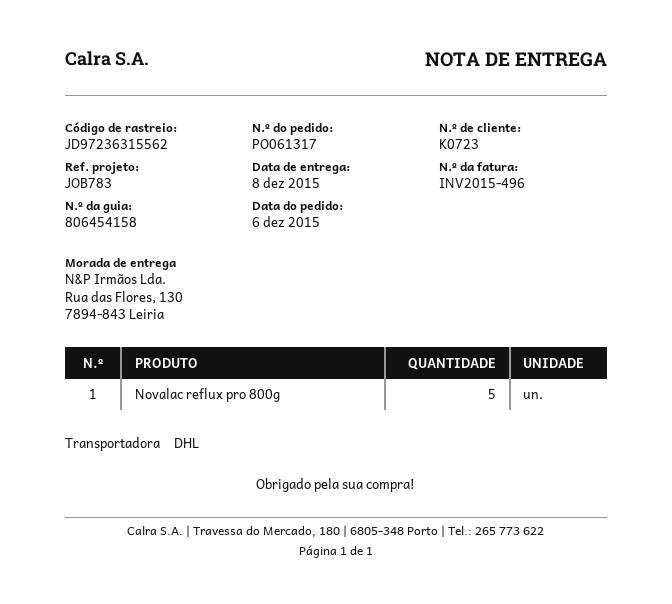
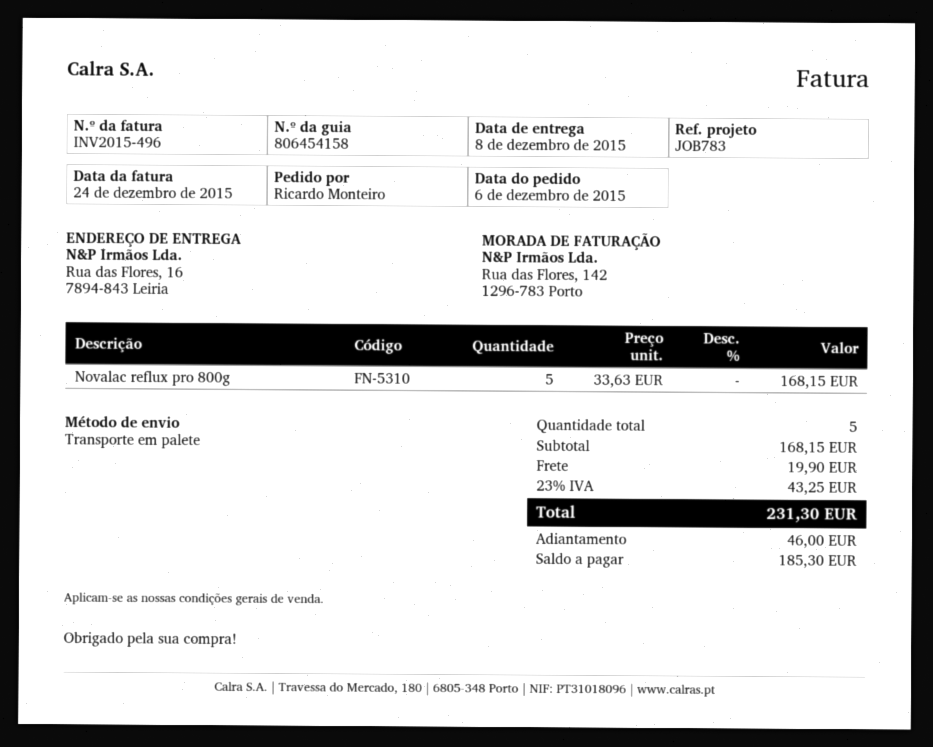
shipping method: DHL -> pallet freight
ship to: Rua das Flores, 130, 7894-843 Leiria -> Rua das Flores, 16, 7894-843 Leiria

